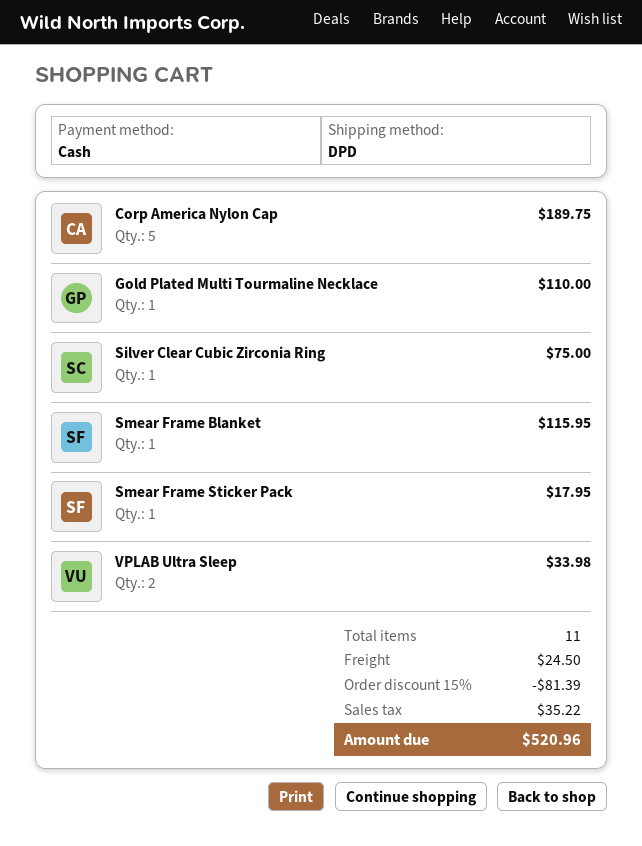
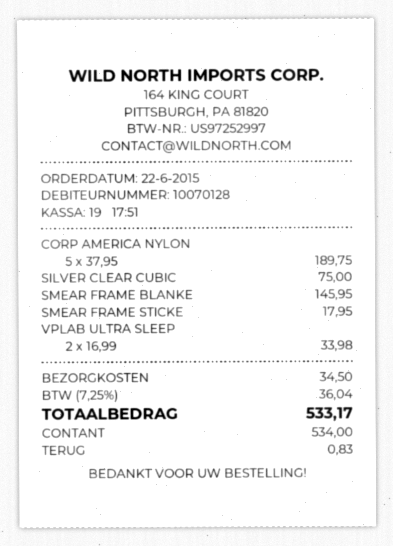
Gold Plated Multi Tourmaline Necklace: 1 for 110.00 -> none
Smear Frame Blanket: 1 for 115.95 -> 1 for 145.95
discount: 15% = 81.39 -> none
shipping: 24.50 -> 34.50
tax: 35.22 -> 36.04
total: 520.96 -> 533.17

